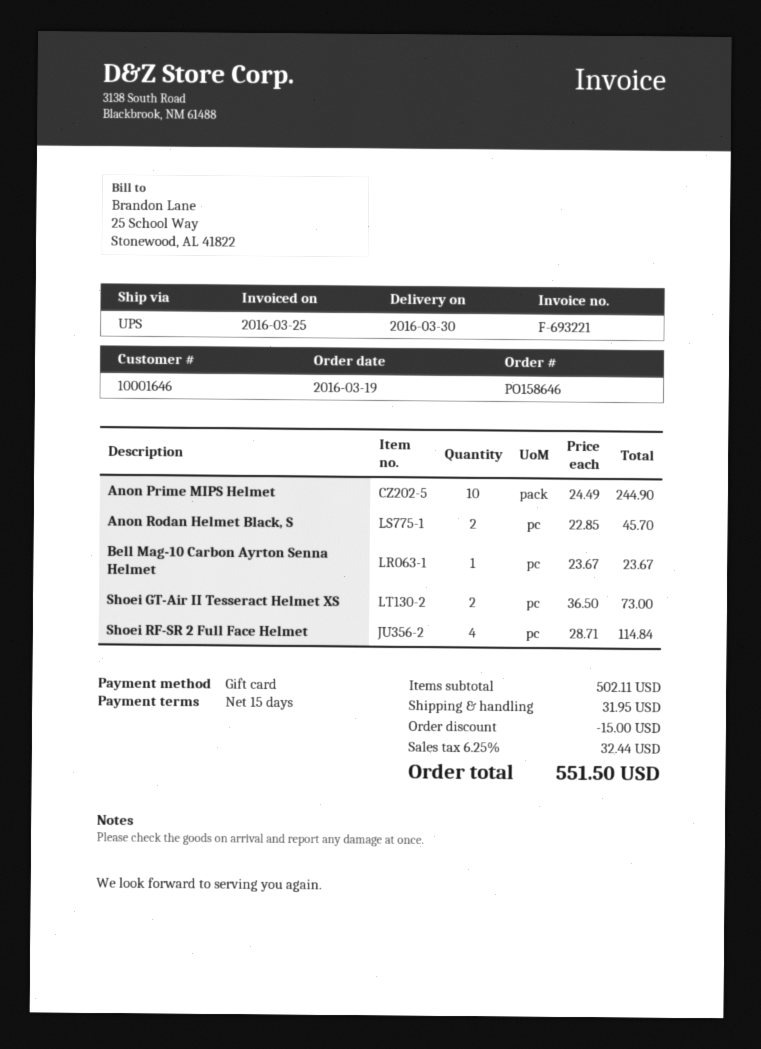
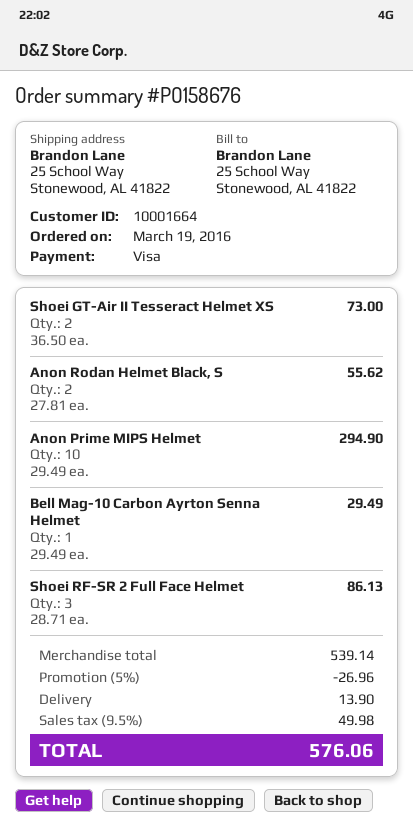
order number: PO158646 -> PO158676
customer number: 10001646 -> 10001664
payment method: gift card -> Visa
Anon Prime MIPS Helmet: 10 x 24.49 = 244.90 -> 10 x 29.49 = 294.90
Anon Rodan Helmet Black, S: 2 x 22.85 = 45.70 -> 2 x 27.81 = 55.62
Bell Mag-10 Carbon Ayrton Senna Helmet: 1 x 23.67 = 23.67 -> 1 x 29.49 = 29.49
Shoei RF-SR 2 Full Face Helmet: 4 x 28.71 = 114.84 -> 3 x 28.71 = 86.13
subtotal: 502.11 -> 539.14
discount: 15.00 -> 26.96
shipping: 31.95 -> 13.90
tax: 6.25% = 32.44 -> 9.5% = 49.98
total: 551.50 -> 576.06

